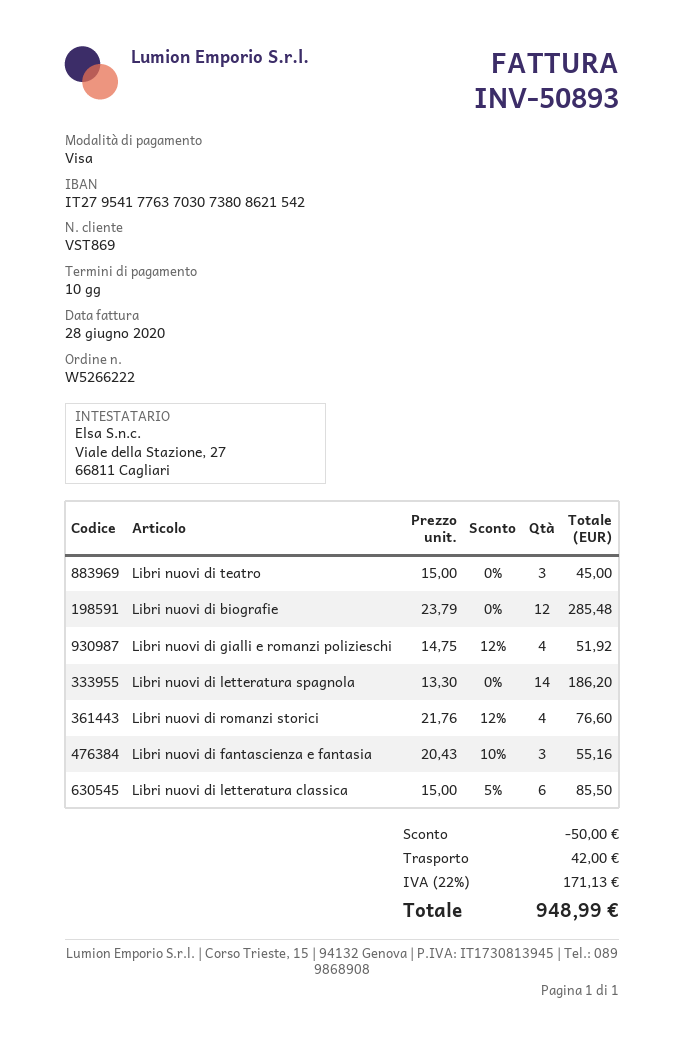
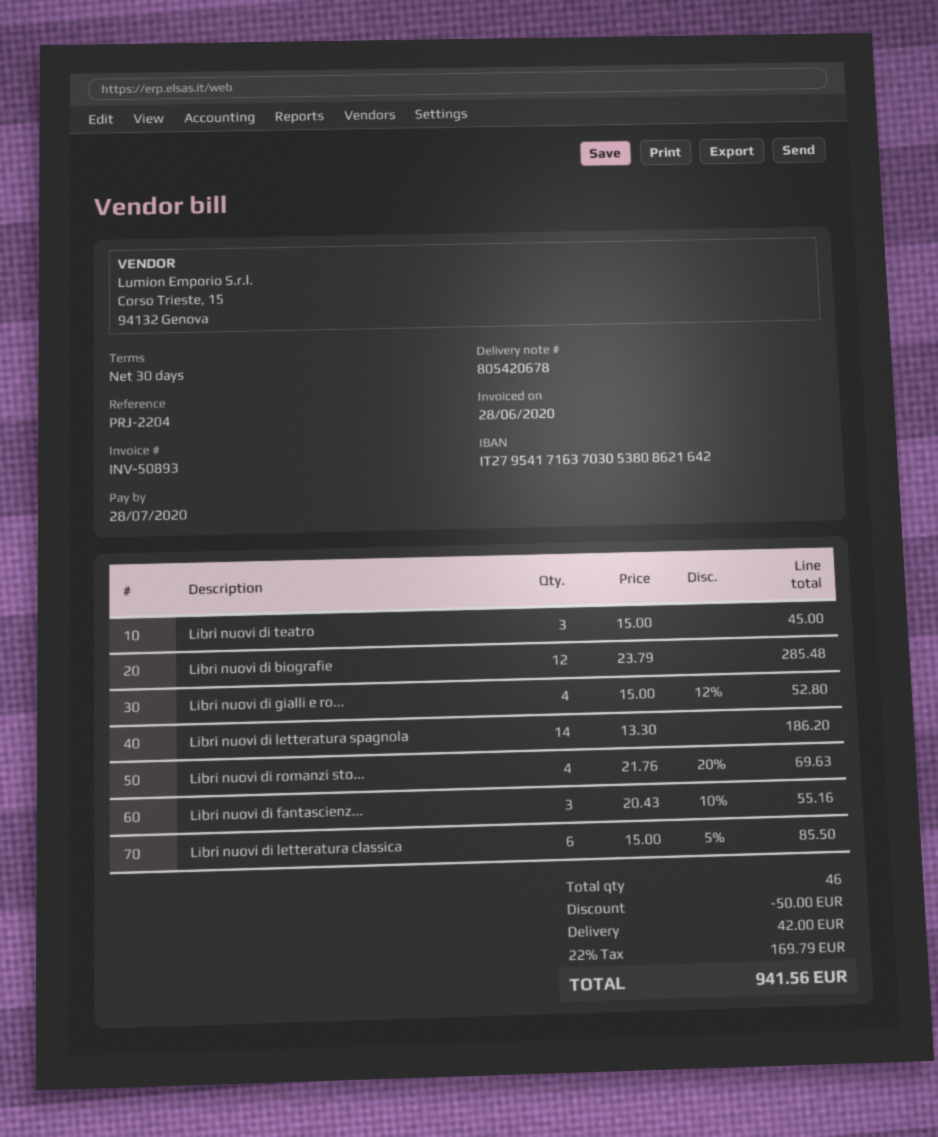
payment terms: 10 days -> 30 days
bank account: IT2795417763703073808621542 -> IT2795417163703053808621642
Libri nuovi di gialli e romanzi polizieschi: 4 x 14.75 - 12% = 51.92 -> 4 x 15.00 - 12% = 52.80
Libri nuovi di romanzi storici: 4 x 21.76 - 12% = 76.60 -> 4 x 21.76 - 20% = 69.63
tax: 22% = 171.13 -> 22% = 169.79
total: 948.99 -> 941.56

